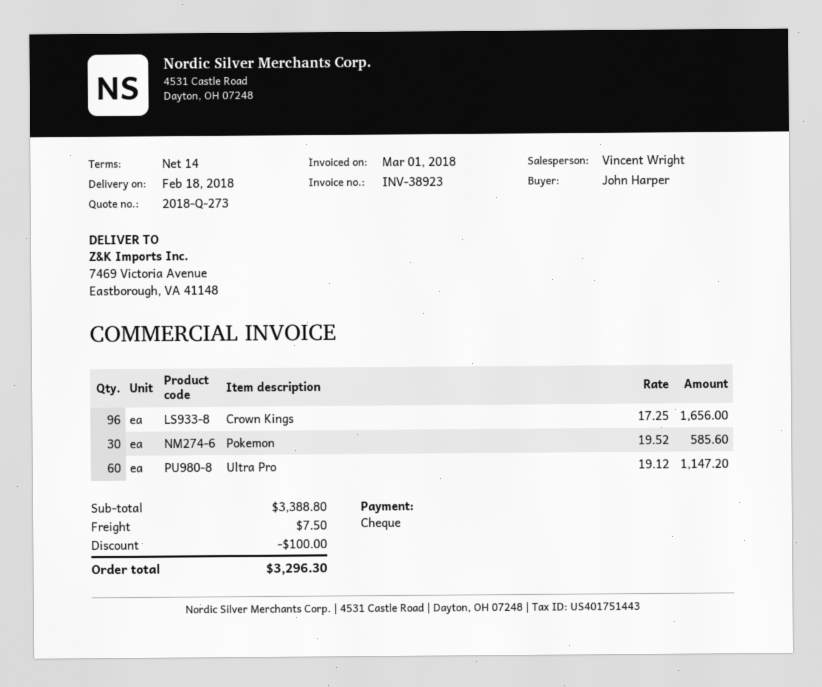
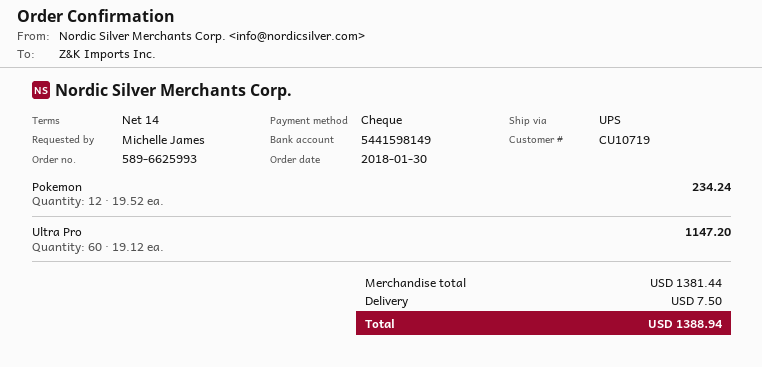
ordered by: John Harper -> Michelle James
Crown Kings: 96 x 17.25 = 1656.00 -> none
Pokemon: 30 x 19.52 = 585.60 -> 12 x 19.52 = 234.24
subtotal: 3388.80 -> 1381.44
discount: 100.00 -> none
total: 3296.30 -> 1388.94

